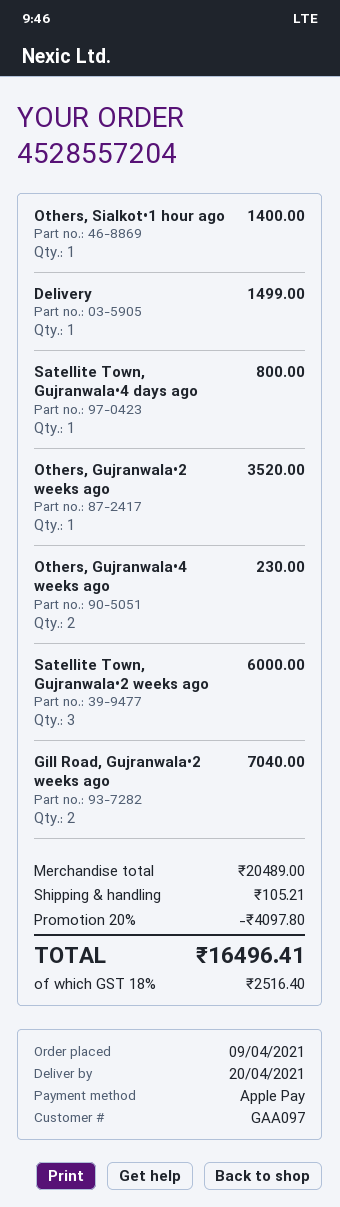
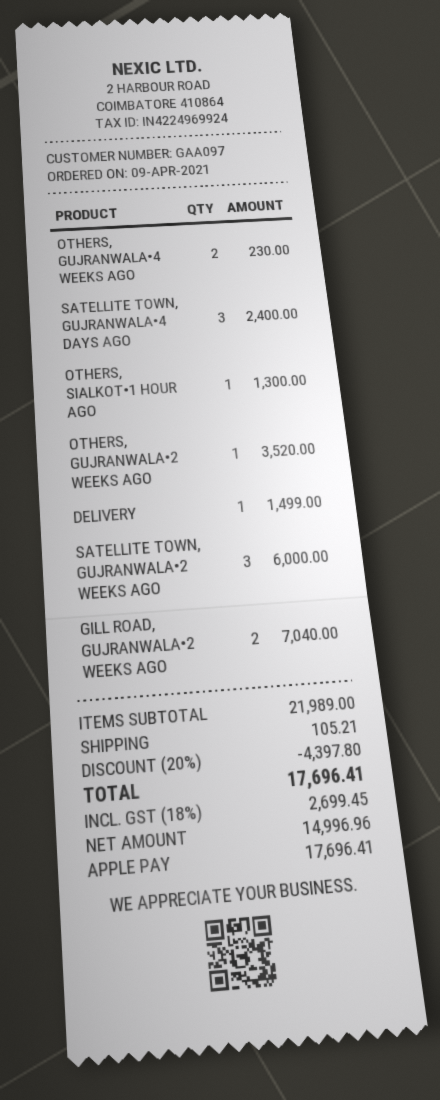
Others, Sialkot•1 hour ago: 1 for 1400.00 -> 1 for 1300.00
Satellite Town, Gujranwala•4 days ago: 1 for 800.00 -> 3 for 2400.00
subtotal: 20489.00 -> 21989.00
discount: 20% = 4097.80 -> 20% = 4397.80
tax: 18% = 2516.40 -> 18% = 2699.45
total: 16496.41 -> 17696.41

